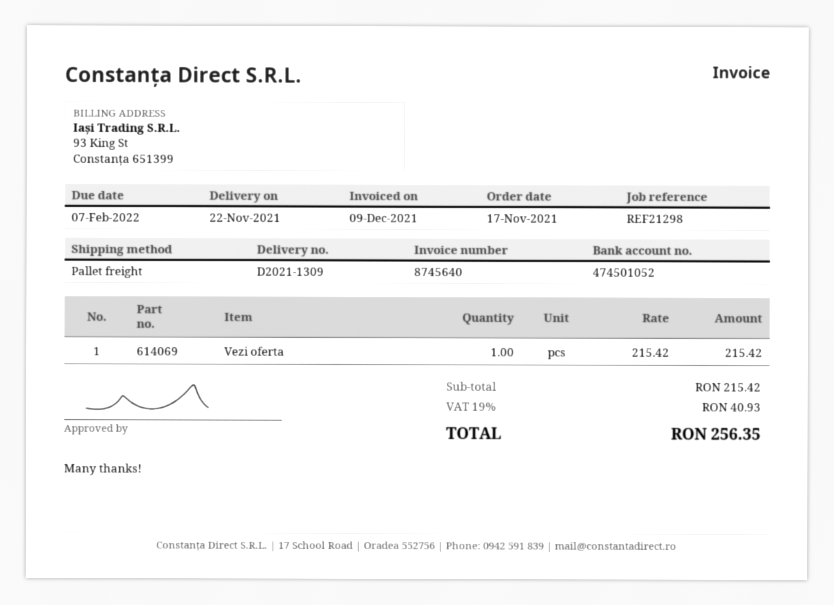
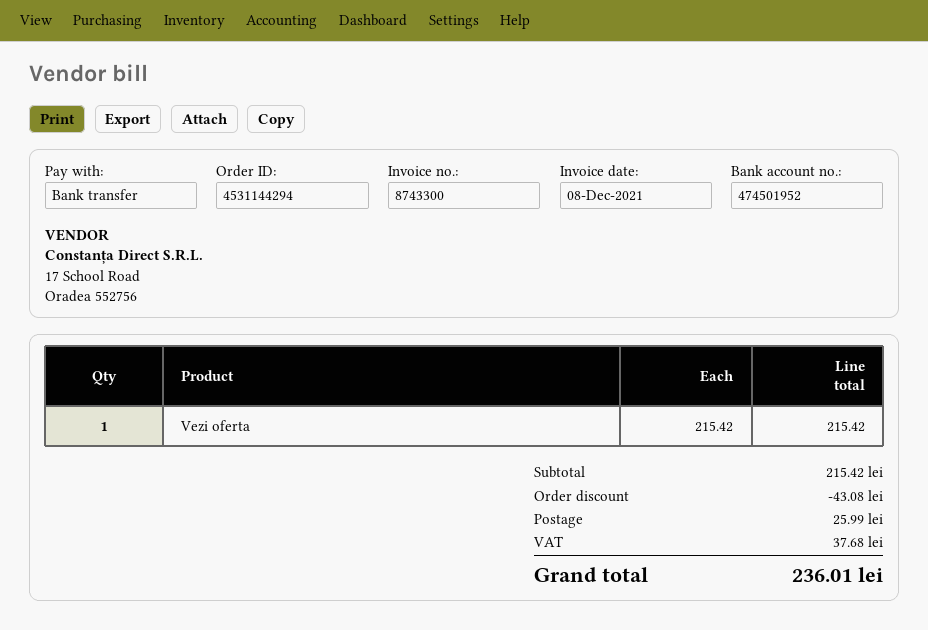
invoice number: 8745640 -> 8743300
invoice date: 2021-12-09 -> 2021-12-08
bank account: 474501052 -> 474501952
discount: none -> 43.08
shipping: none -> 25.99
tax: 40.93 -> 37.68
total: 256.35 -> 236.01

